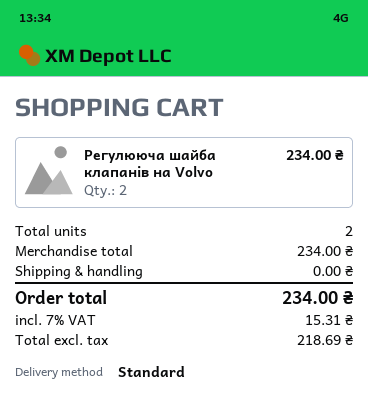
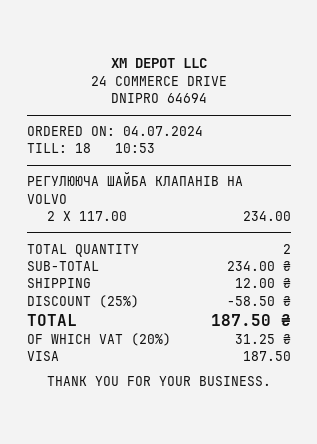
discount: none -> 25% = 58.50
shipping: 0.00 -> 12.00
tax: 7% = 15.31 -> 20% = 31.25
total: 234.00 -> 187.50

